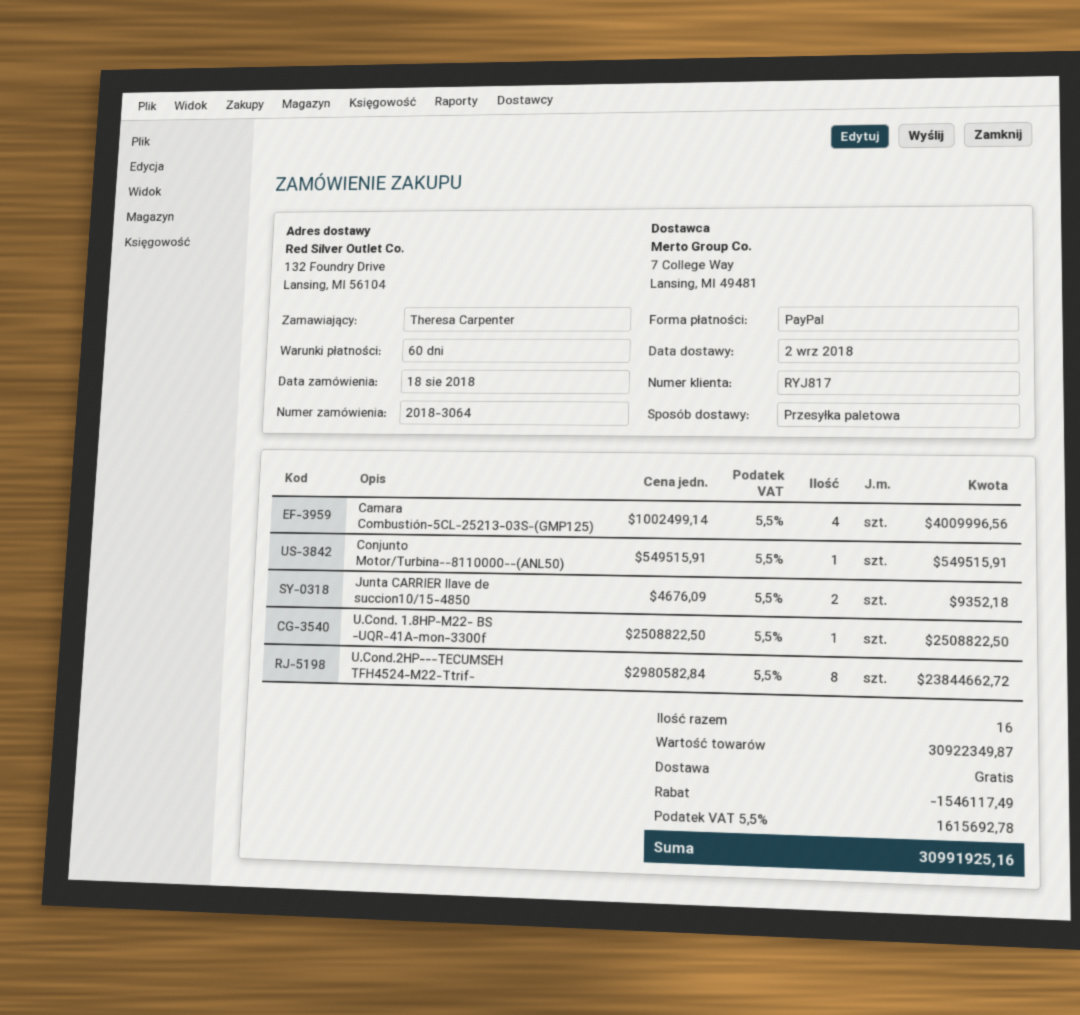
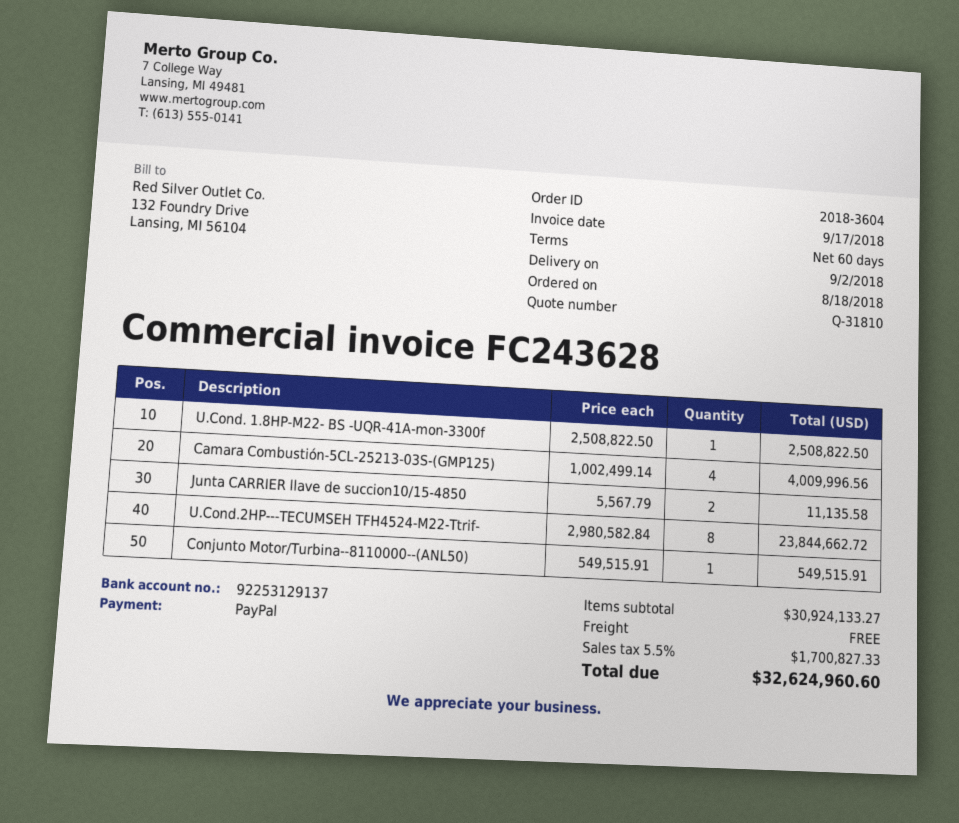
order number: 2018-3064 -> 2018-3604
Junta CARRIER llave de succion10/15-4850: 2 x 4676.09 = 9352.18 -> 2 x 5567.79 = 11135.58
subtotal: 30922349.87 -> 30924133.27
discount: 1546117.49 -> none
tax: 5.5% = 1615692.78 -> 5.5% = 1700827.33
total: 30991925.16 -> 32624960.60

